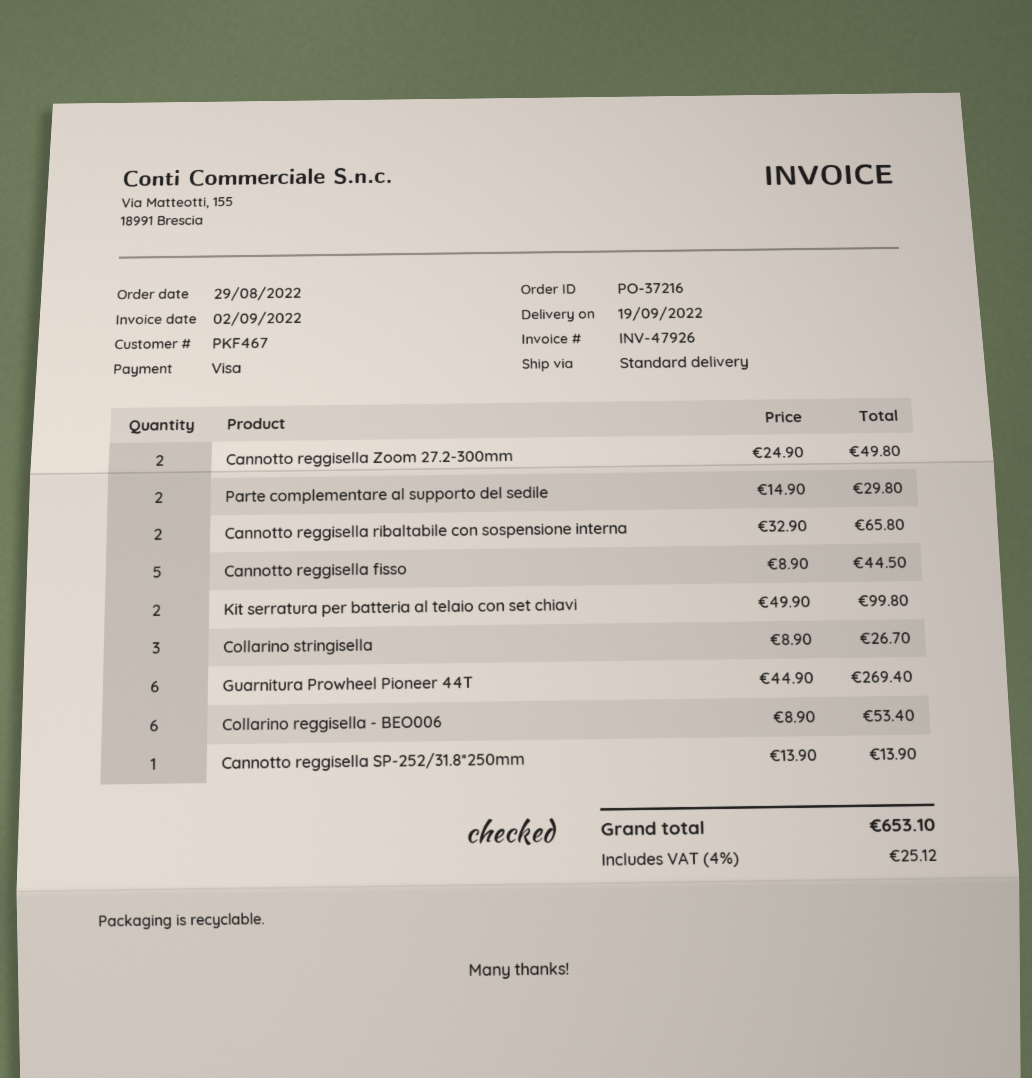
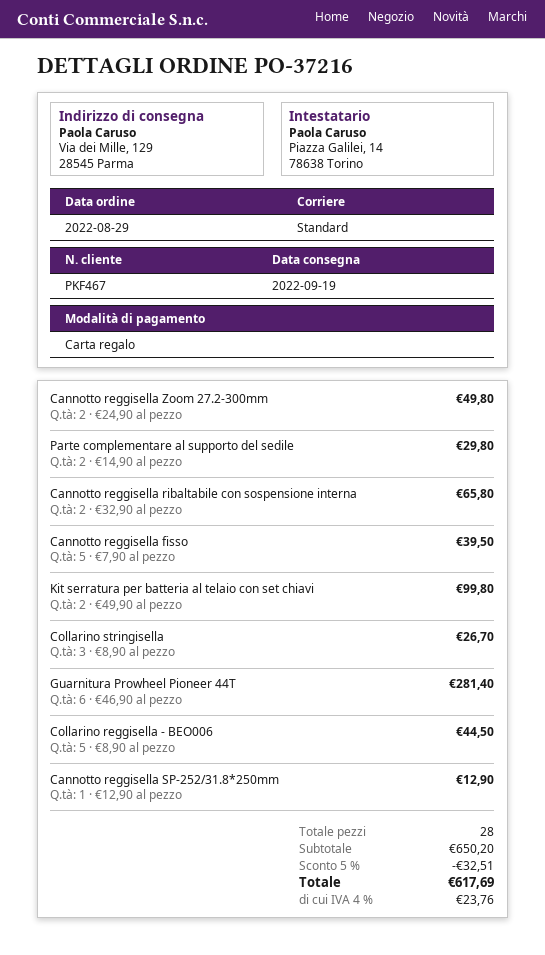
payment method: Visa -> gift card
Cannotto reggisella fisso: 5 x 8.90 = 44.50 -> 5 x 7.90 = 39.50
Guarnitura Prowheel Pioneer 44T: 6 x 44.90 = 269.40 -> 6 x 46.90 = 281.40
Collarino reggisella - BEO006: 6 x 8.90 = 53.40 -> 5 x 8.90 = 44.50
Cannotto reggisella SP-252/31.8*250mm: 1 x 13.90 = 13.90 -> 1 x 12.90 = 12.90
discount: none -> 5% = 32.51
tax: 4% = 25.12 -> 4% = 23.76
total: 653.10 -> 617.69

